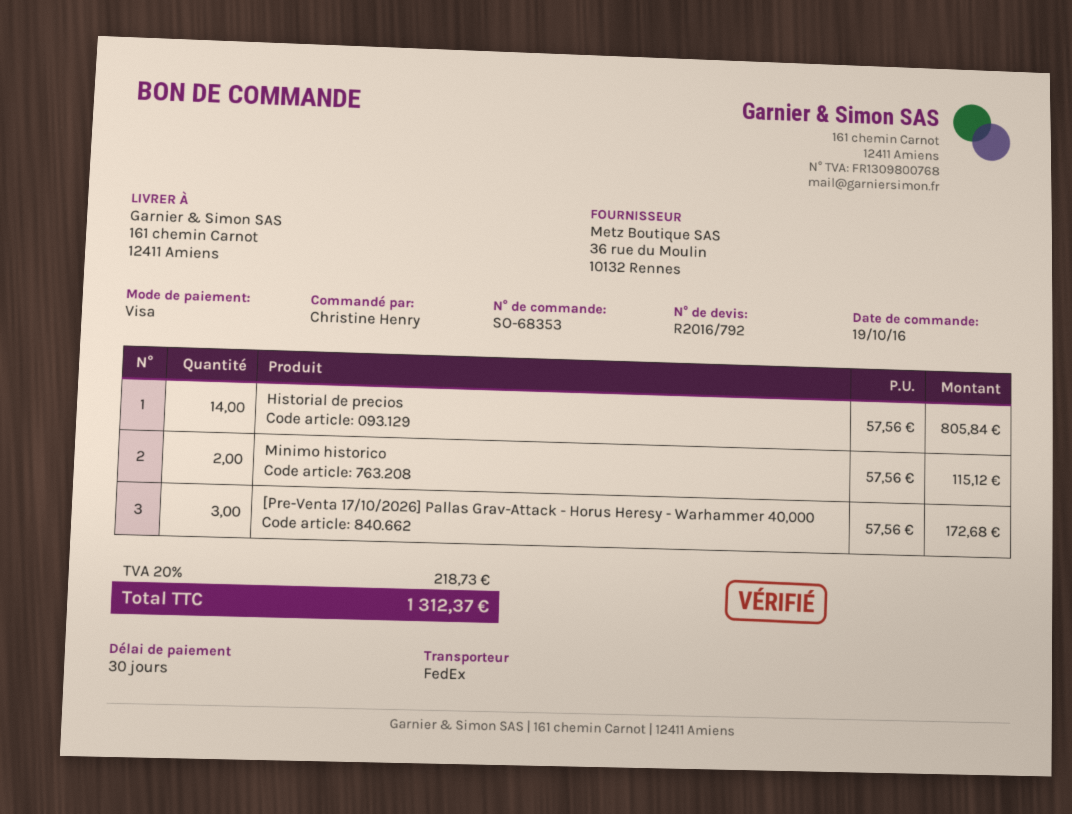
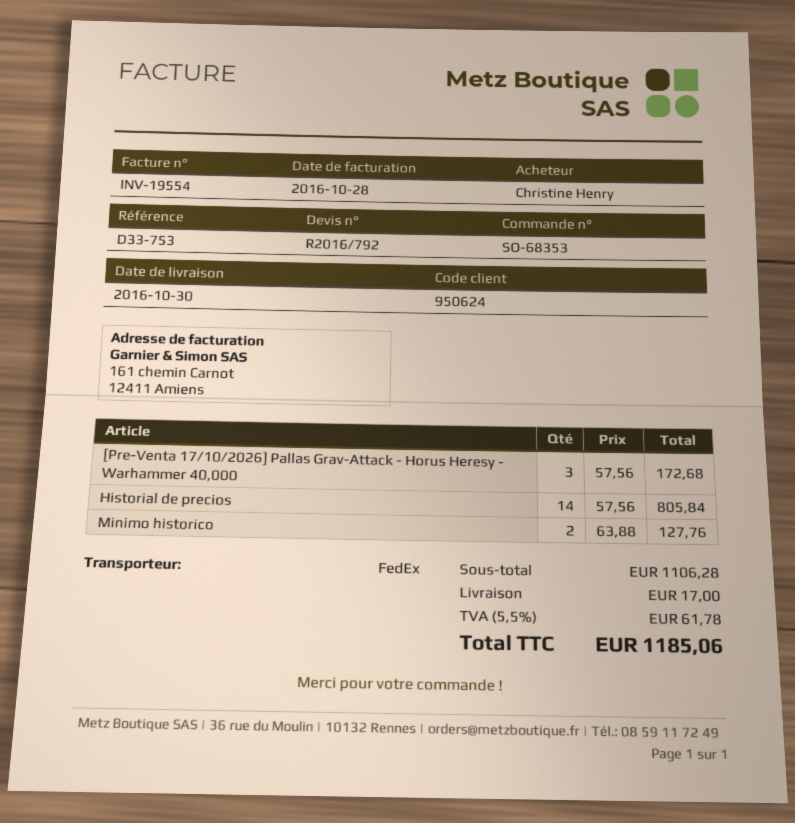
Minimo historico: 2 x 57.56 = 115.12 -> 2 x 63.88 = 127.76
shipping: none -> 17.00
tax: 20% = 218.73 -> 5.5% = 61.78
total: 1312.37 -> 1185.06

